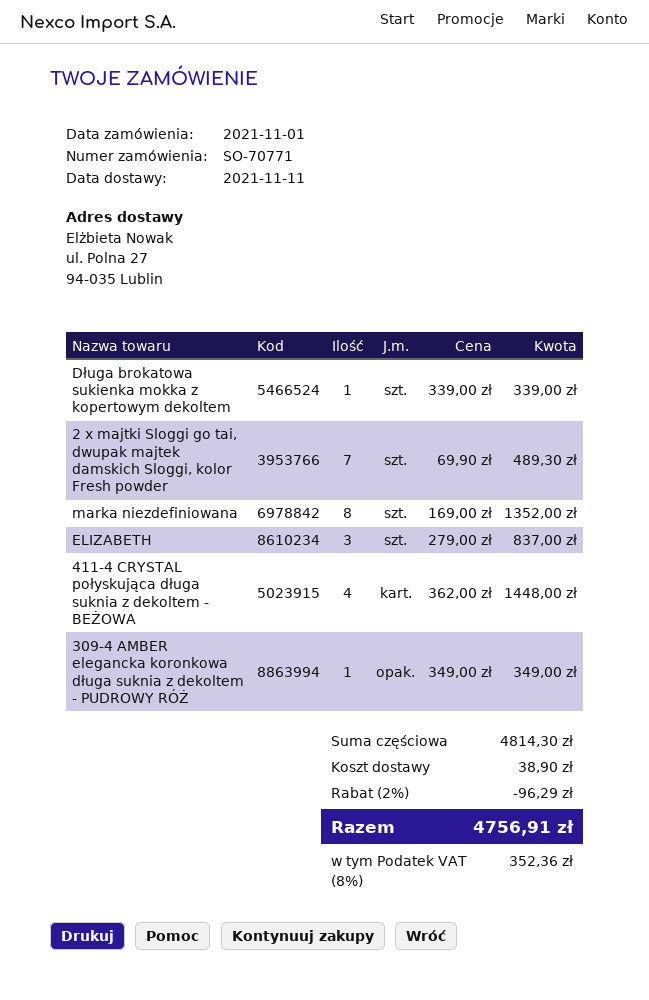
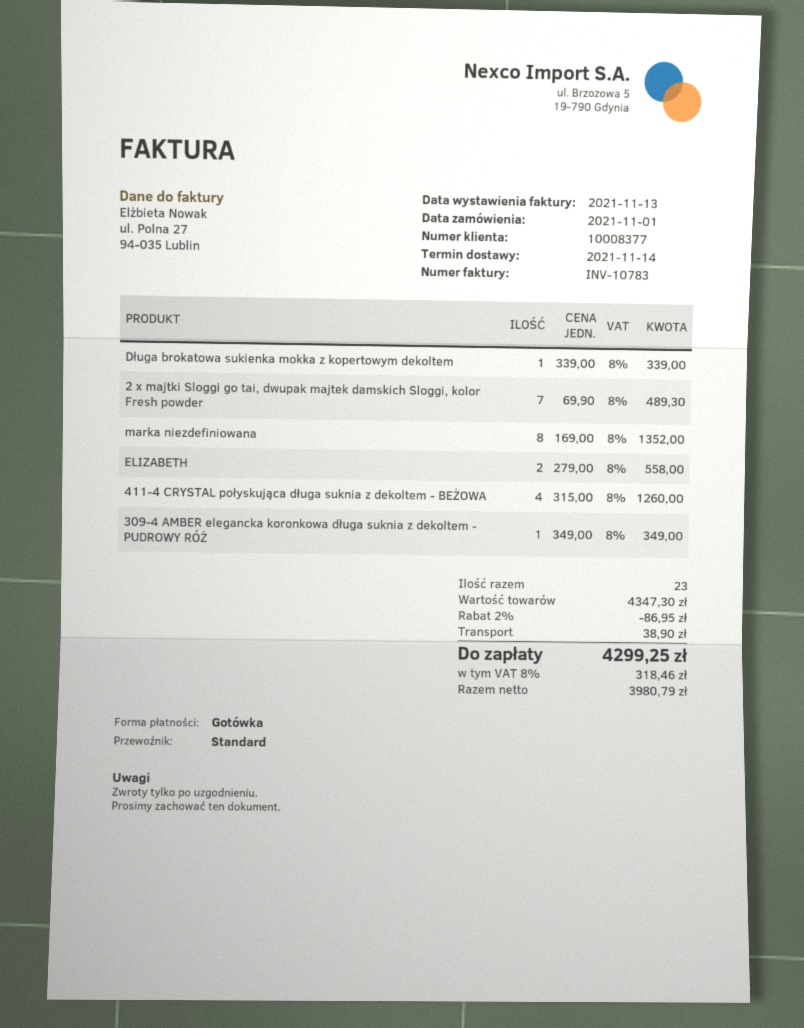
delivery date: 2021-11-11 -> 2021-11-14
ELIZABETH: 3 x 279.00 = 837.00 -> 2 x 279.00 = 558.00
411-4 CRYSTAL połyskująca długa suknia z dekoltem - BEŻOWA: 4 x 362.00 = 1448.00 -> 4 x 315.00 = 1260.00
subtotal: 4814.30 -> 4347.30
discount: 2% = 96.29 -> 2% = 86.95
tax: 8% = 352.36 -> 8% = 318.46
total: 4756.91 -> 4299.25

